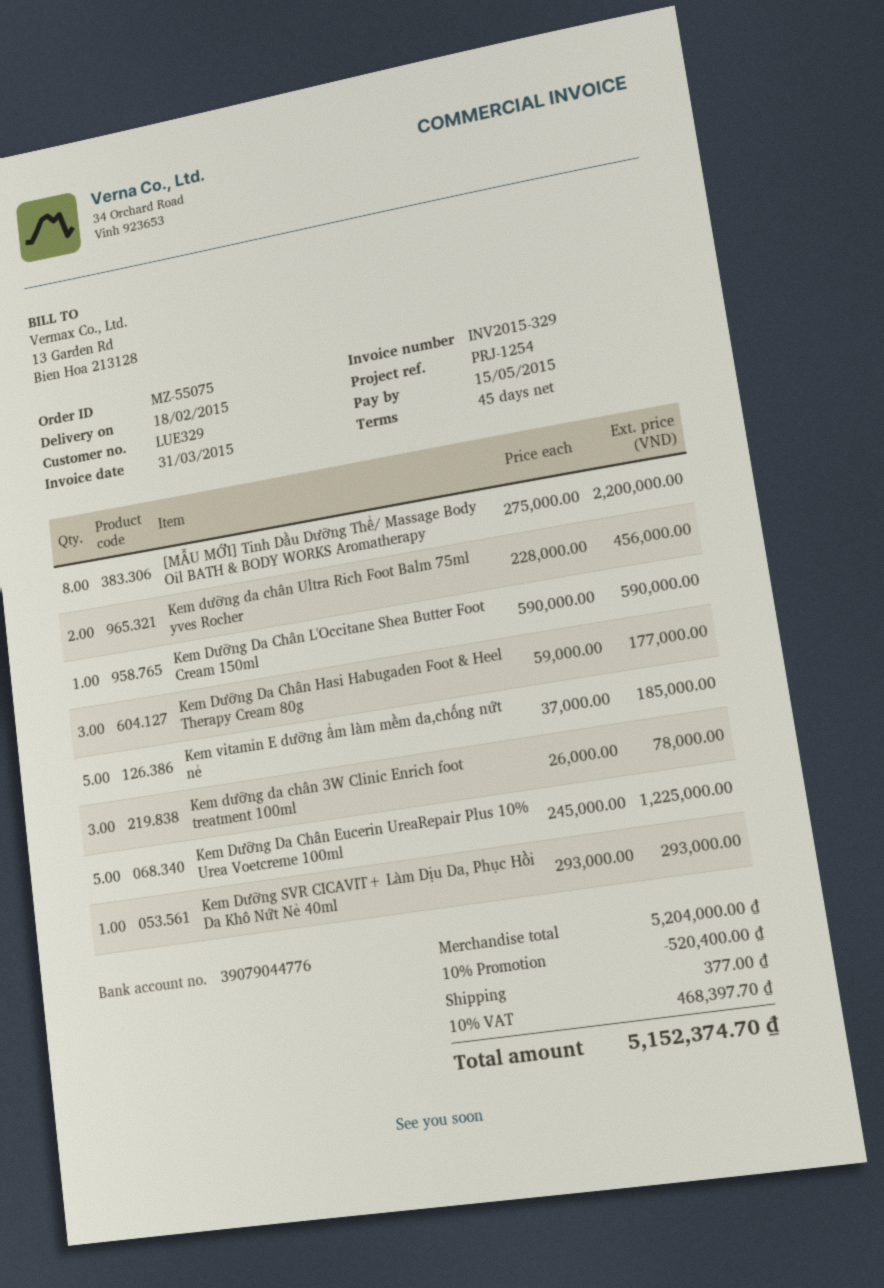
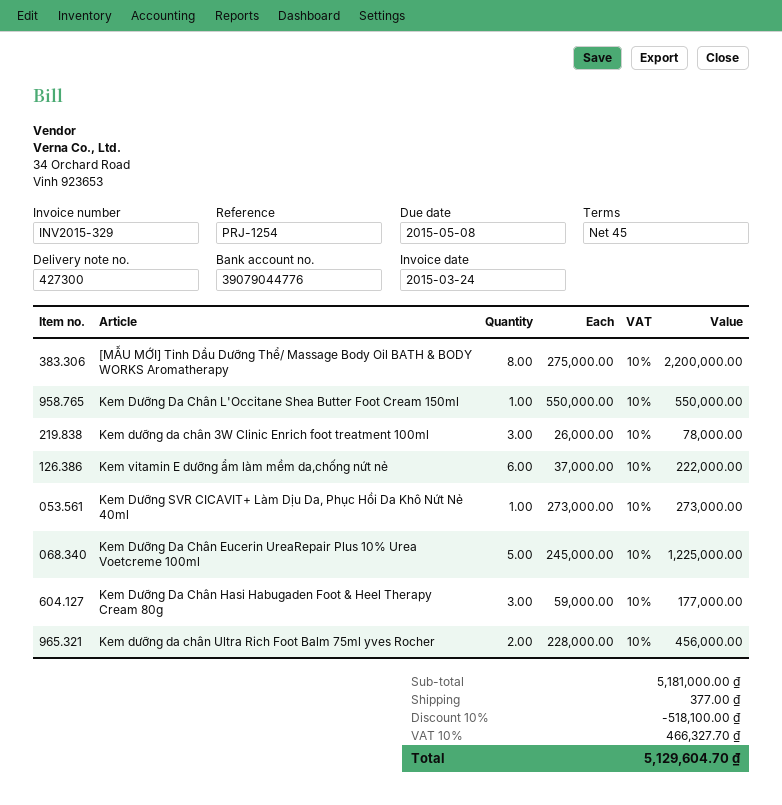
invoice date: 2015-03-31 -> 2015-03-24
due date: 2015-05-15 -> 2015-05-08
Kem Dưỡng Da Chân L'Occitane Shea Butter Foot Cream 150ml: 1 x 590000.00 = 590000.00 -> 1 x 550000.00 = 550000.00
Kem vitamin E dưỡng ẩm làm mềm da,chống nứt nẻ: 5 x 37000.00 = 185000.00 -> 6 x 37000.00 = 222000.00
Kem Dưỡng SVR CICAVIT+ Làm Dịu Da, Phục Hồi Da Khô Nứt Nẻ 40ml: 1 x 293000.00 = 293000.00 -> 1 x 273000.00 = 273000.00
subtotal: 5204000.00 -> 5181000.00
discount: 10% = 520400.00 -> 10% = 518100.00
tax: 10% = 468397.70 -> 10% = 466327.70
total: 5152374.70 -> 5129604.70

